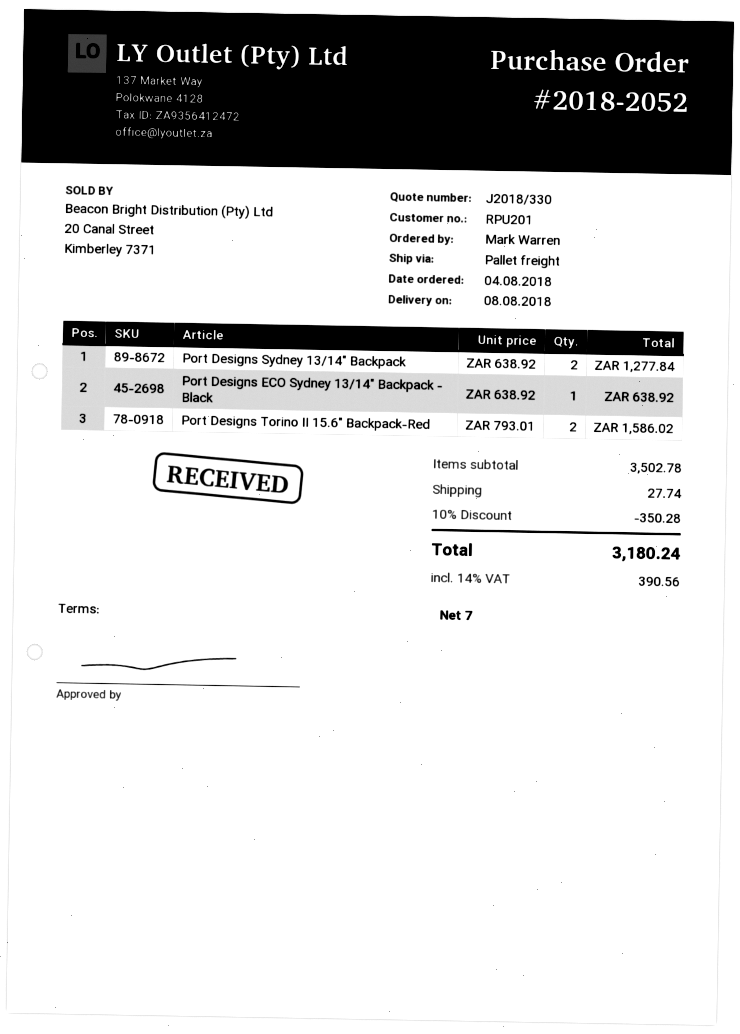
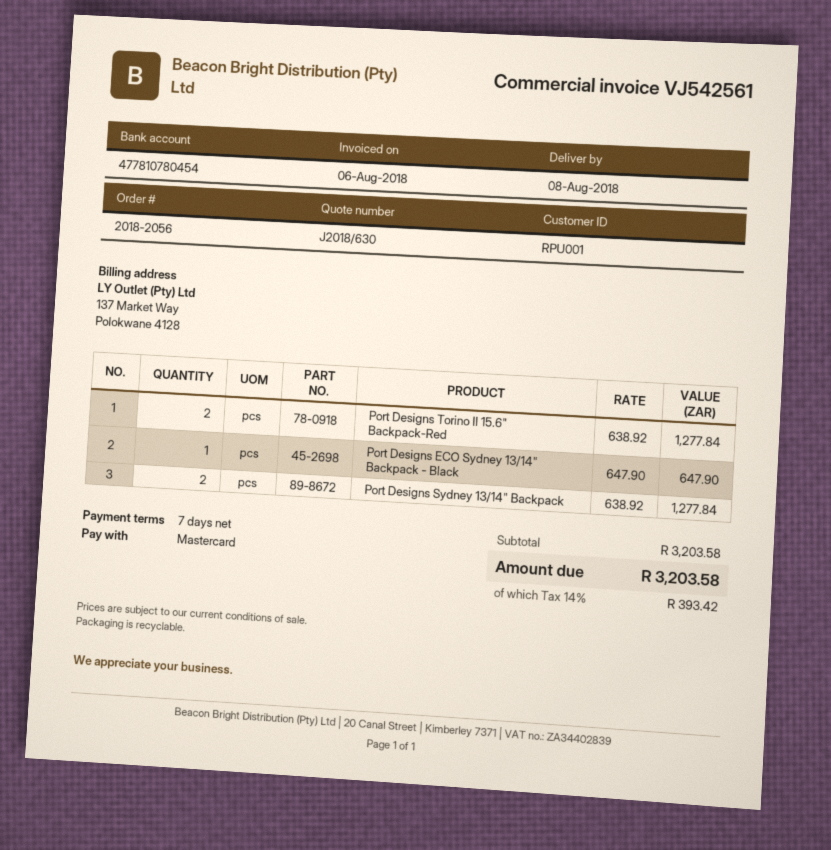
quote number: J2018/330 -> J2018/630
order number: 2018-2052 -> 2018-2056
customer number: RPU201 -> RPU001
Port Designs ECO Sydney 13/14" Backpack - Black: 1 x 638.92 = 638.92 -> 1 x 647.90 = 647.90
Port Designs Torino II 15.6" Backpack-Red: 2 x 793.01 = 1586.02 -> 2 x 638.92 = 1277.84
subtotal: 3502.78 -> 3203.58
discount: 10% = 350.28 -> none
shipping: 27.74 -> none
tax: 14% = 390.56 -> 14% = 393.42
total: 3180.24 -> 3203.58

